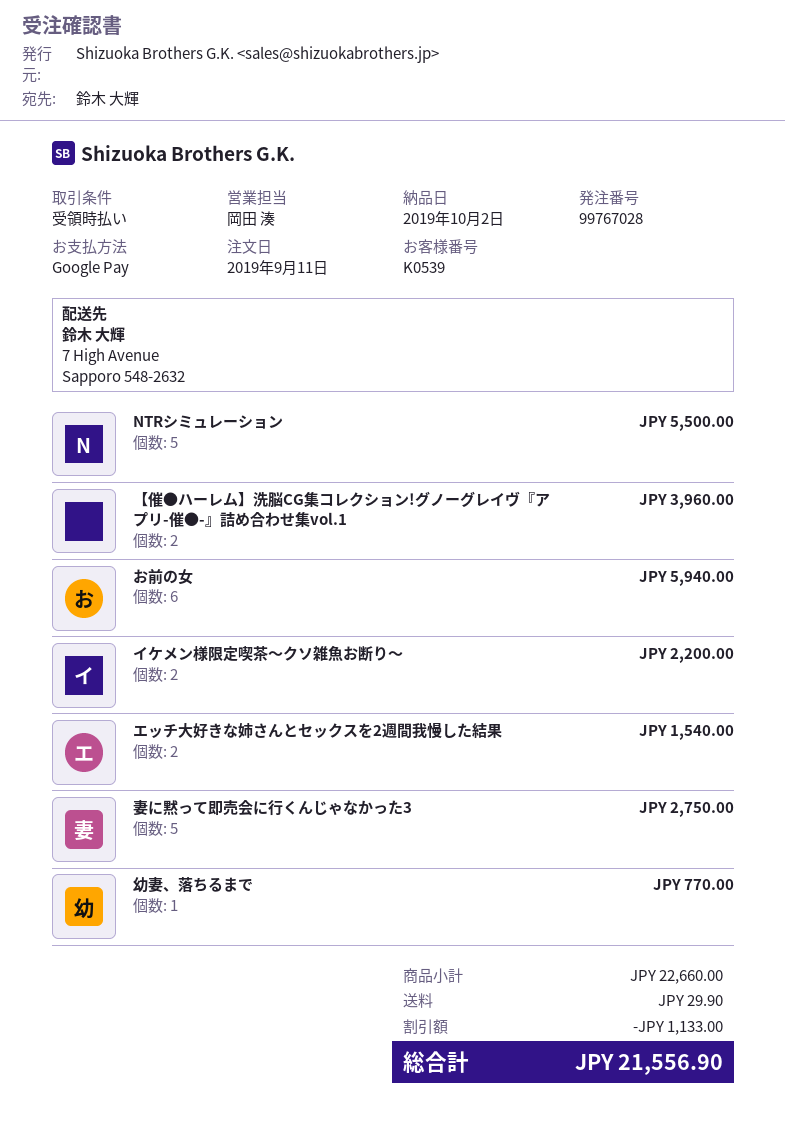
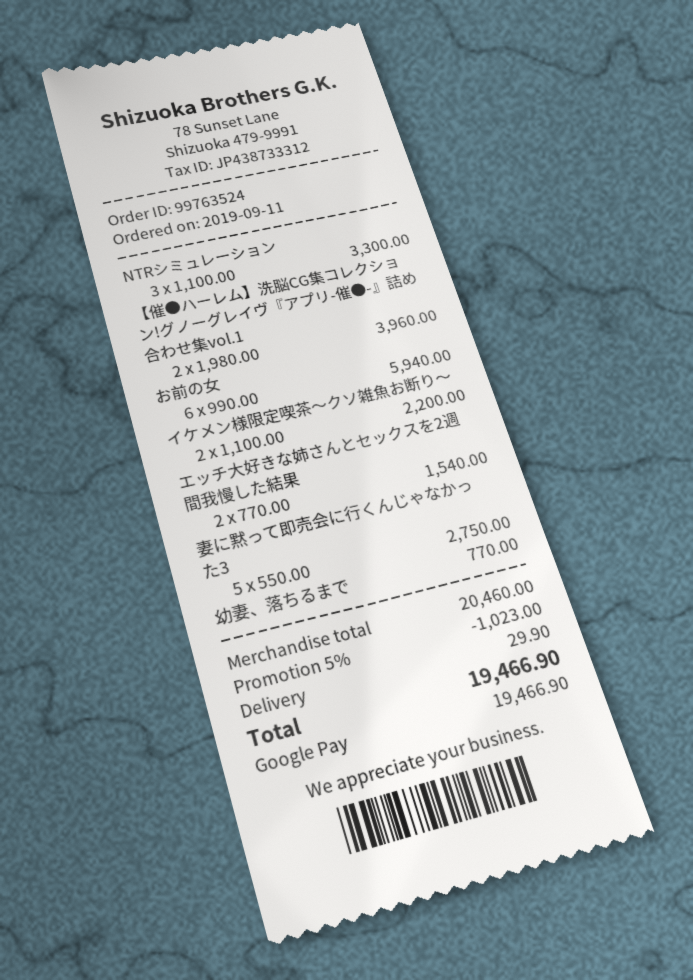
order number: 99767028 -> 99763524
NTRシミュレーション: 5 for 5500.00 -> 3 for 3300.00
subtotal: 22660.00 -> 20460.00
discount: 1133.00 -> 1023.00
total: 21556.90 -> 19466.90

